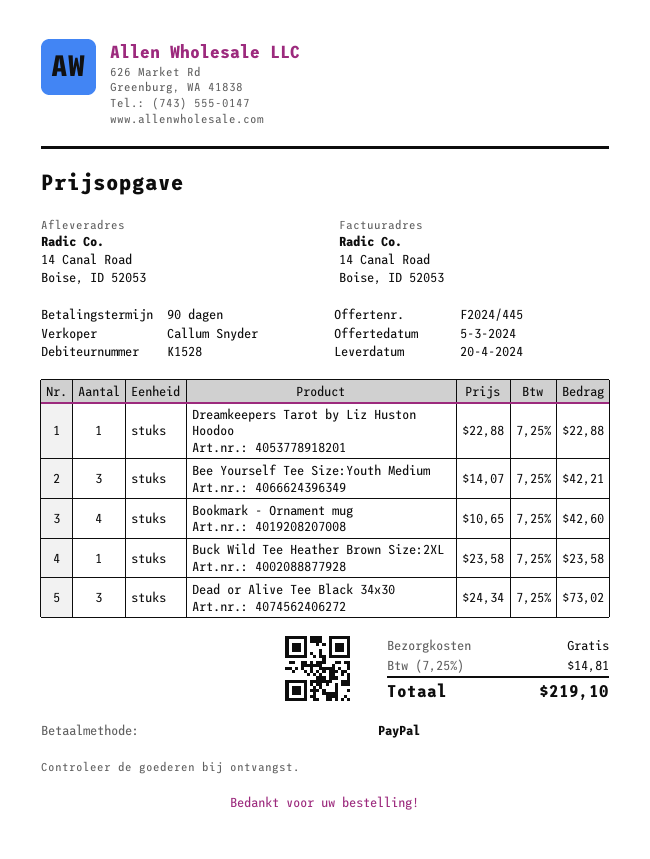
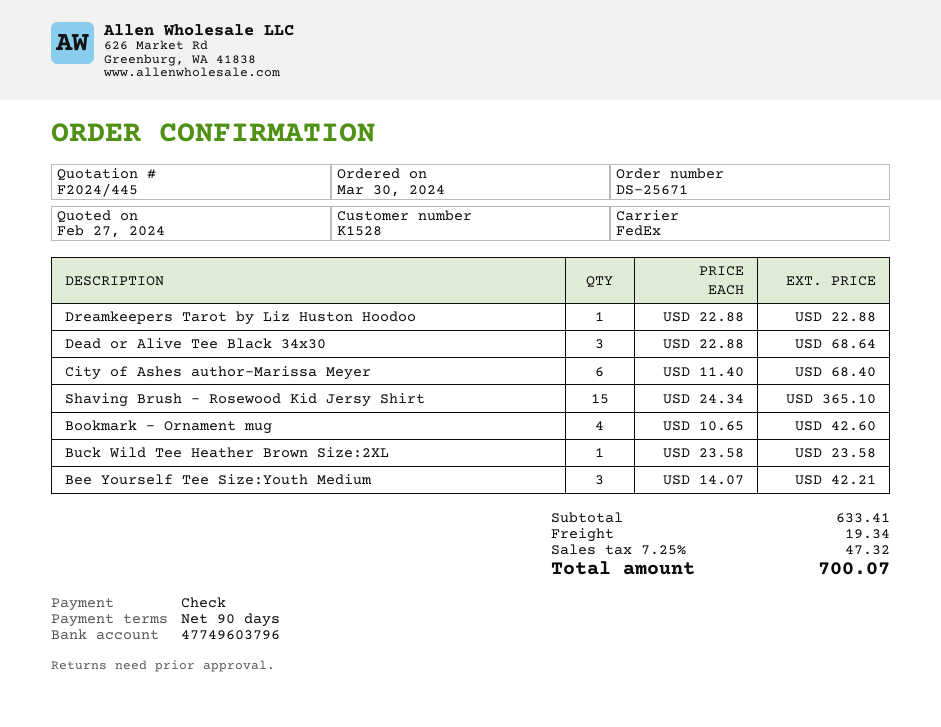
quote date: 2024-03-05 -> 2024-02-27
payment method: PayPal -> cheque
Dead or Alive Tee Black 34x30: 3 x 24.34 = 73.02 -> 3 x 22.88 = 68.64
City of Ashes author-Marissa Meyer: none -> 6 x 11.40 = 68.40
Shaving Brush - Rosewood Kid Jersy Shirt: none -> 15 x 24.34 = 365.10
shipping: 0.00 -> 19.34
tax: 7.25% = 14.81 -> 7.25% = 47.32
total: 219.10 -> 700.07

